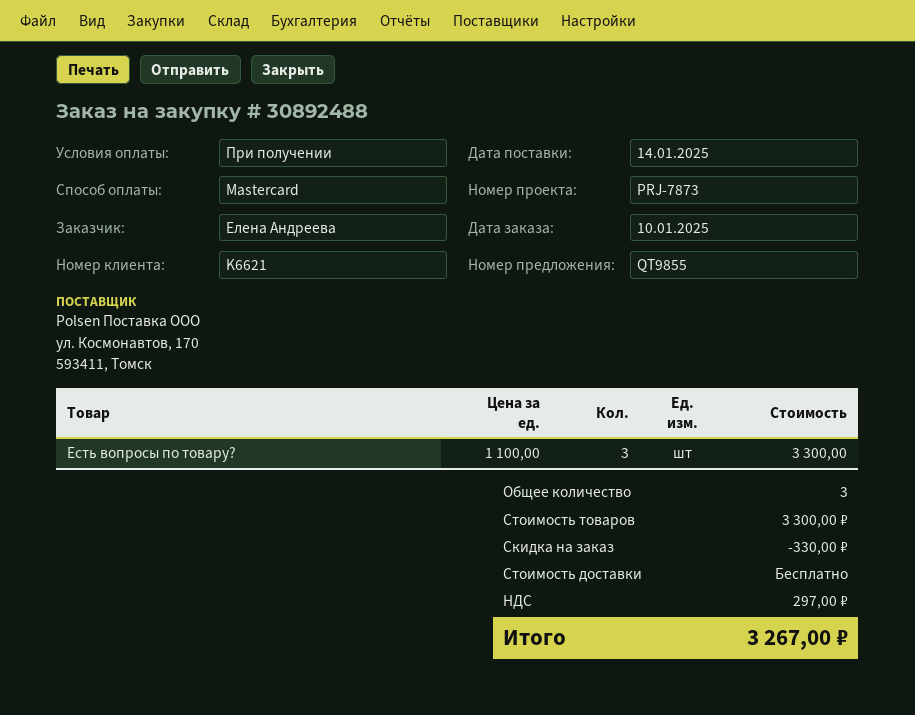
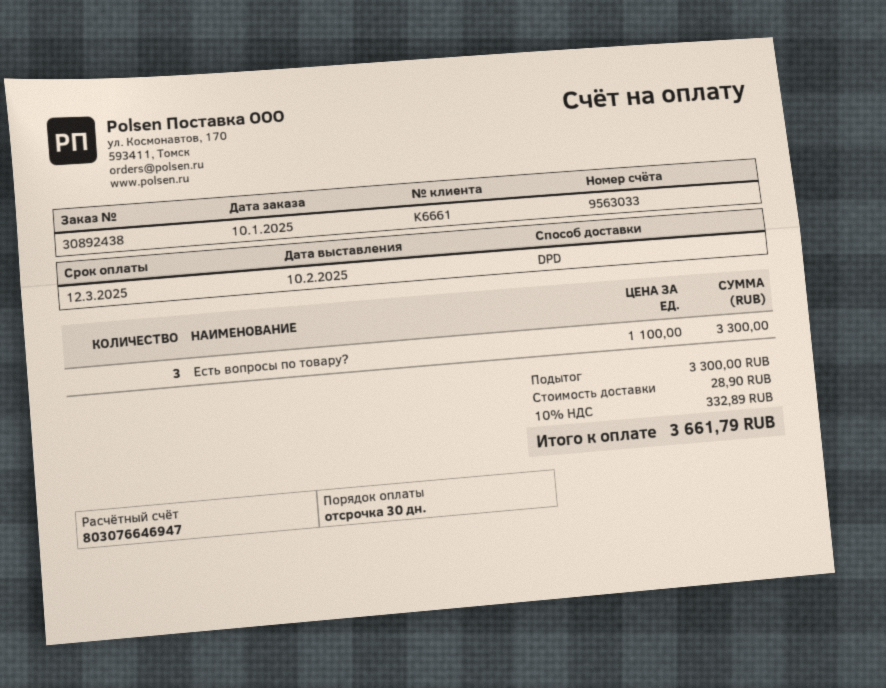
order number: 30892488 -> 30892438
payment terms: on receipt -> 30 days
customer number: K6621 -> K6661
discount: 330.00 -> none
shipping: 0.00 -> 28.90
tax: 297.00 -> 332.89
total: 3267.00 -> 3661.79

